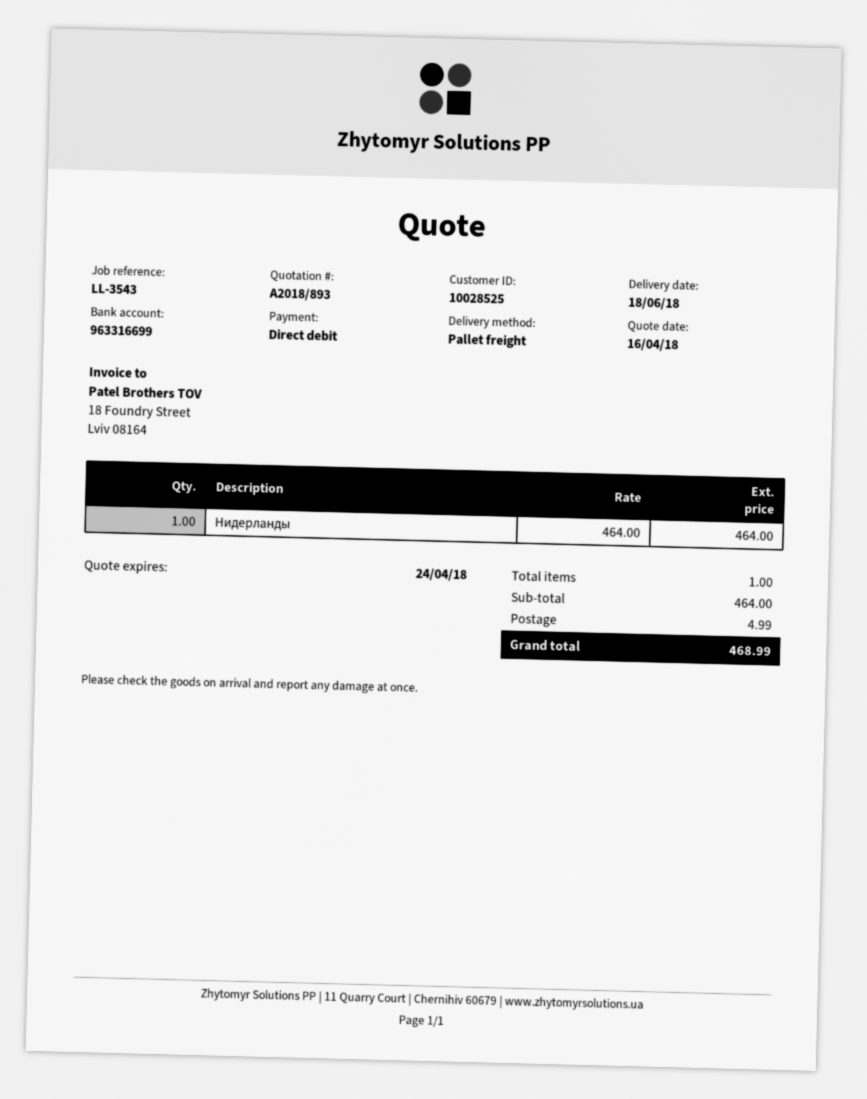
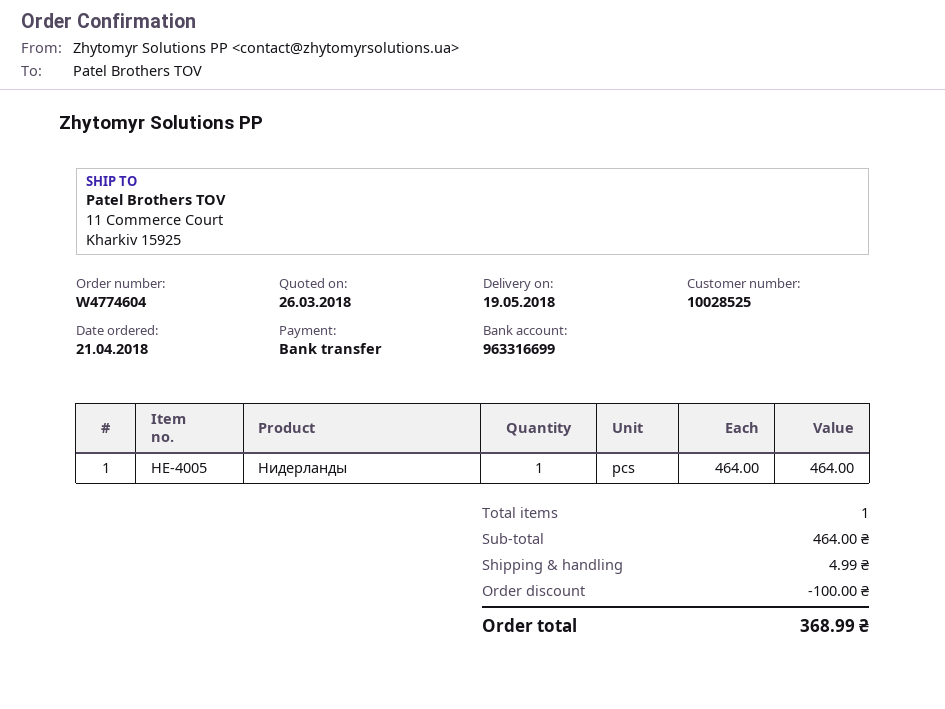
quote date: 2018-04-16 -> 2018-03-26
delivery date: 2018-06-18 -> 2018-05-19
payment method: direct debit -> bank transfer
discount: none -> 100.00
total: 468.99 -> 368.99

